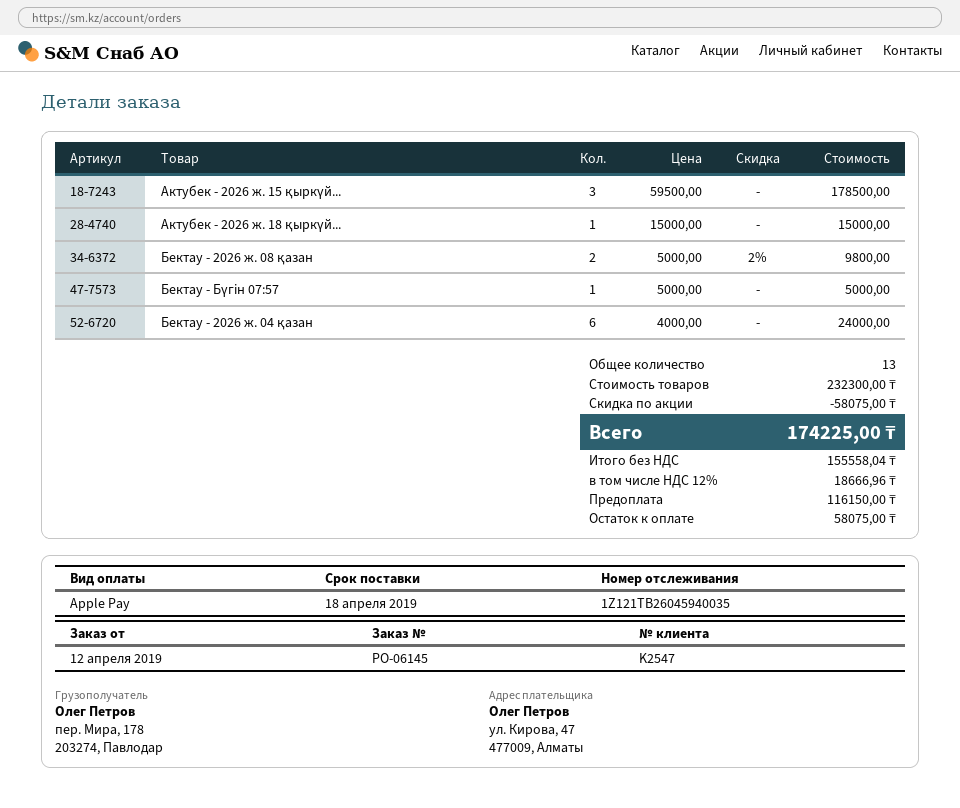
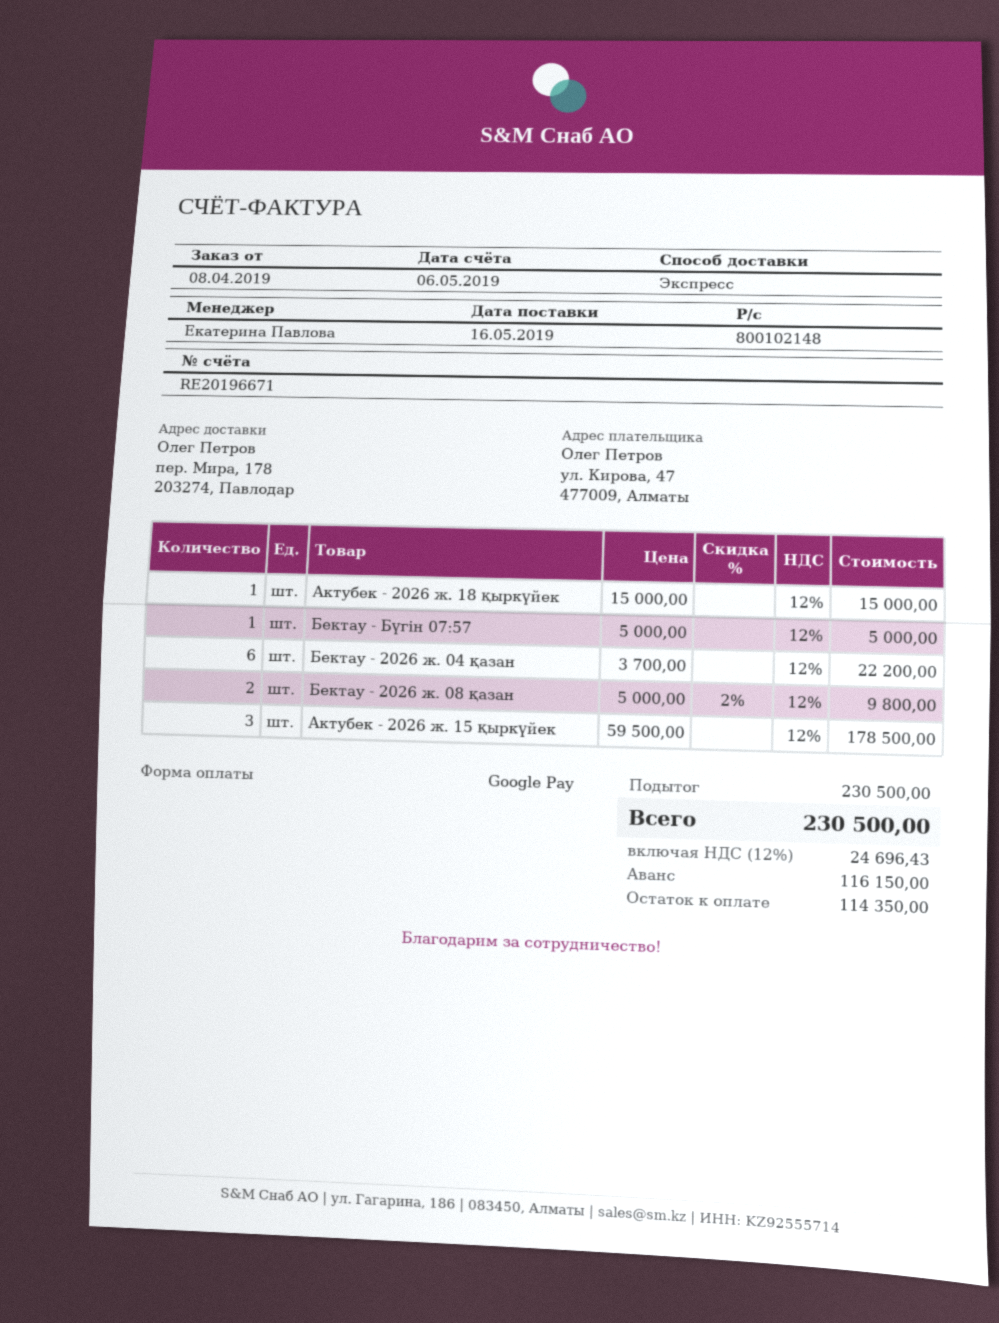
order date: 2019-04-12 -> 2019-04-08
delivery date: 2019-04-18 -> 2019-05-16
payment method: Apple Pay -> Google Pay
Бектау - 2026 ж. 04 қазан: 6 x 4000.00 = 24000.00 -> 6 x 3700.00 = 22200.00
subtotal: 232300.00 -> 230500.00
discount: 58075.00 -> none
tax: 12% = 18666.96 -> 12% = 24696.43
total: 174225.00 -> 230500.00
balance: 58075.00 -> 114350.00

